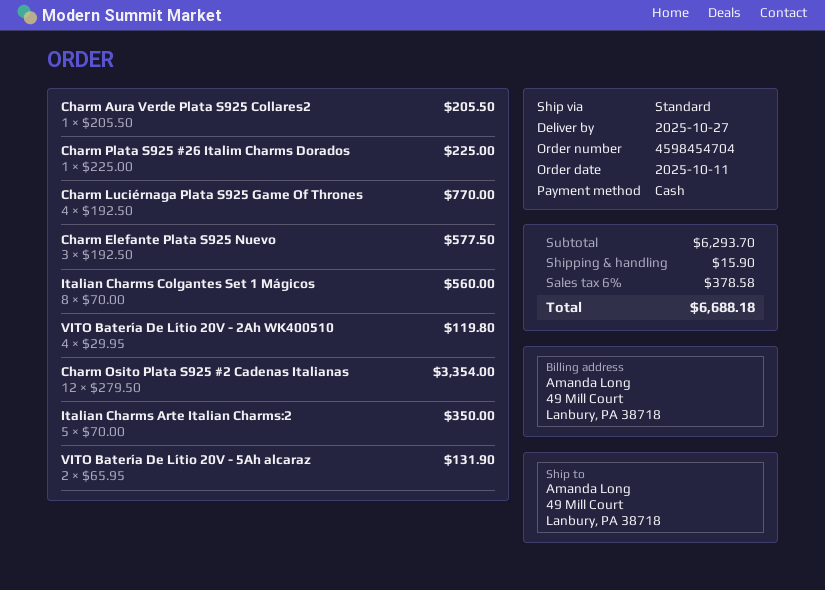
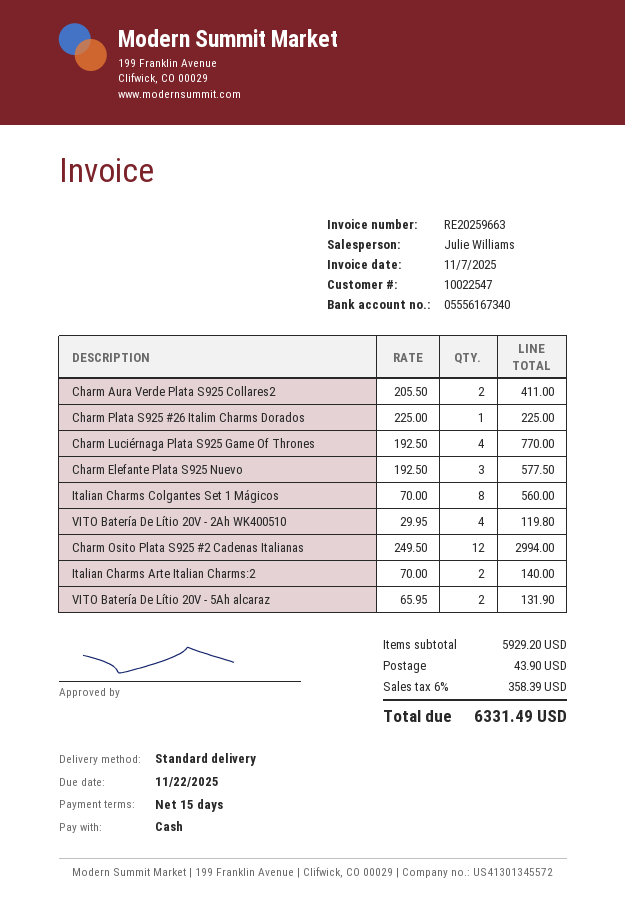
Charm Aura Verde Plata S925 Collares2: 1 x 205.50 = 205.50 -> 2 x 205.50 = 411.00
Charm Osito Plata S925 #2 Cadenas Italianas: 12 x 279.50 = 3354.00 -> 12 x 249.50 = 2994.00
Italian Charms Arte Italian Charms:2: 5 x 70.00 = 350.00 -> 2 x 70.00 = 140.00
subtotal: 6293.70 -> 5929.20
shipping: 15.90 -> 43.90
tax: 6% = 378.58 -> 6% = 358.39
total: 6688.18 -> 6331.49

